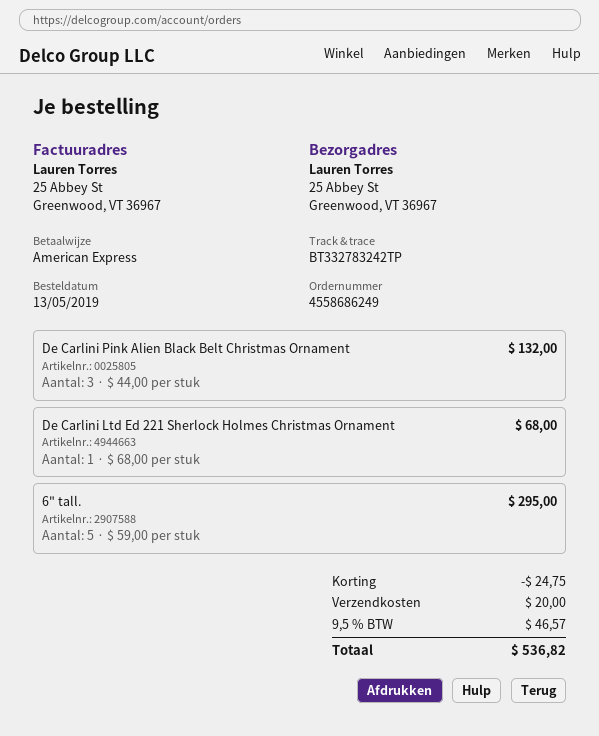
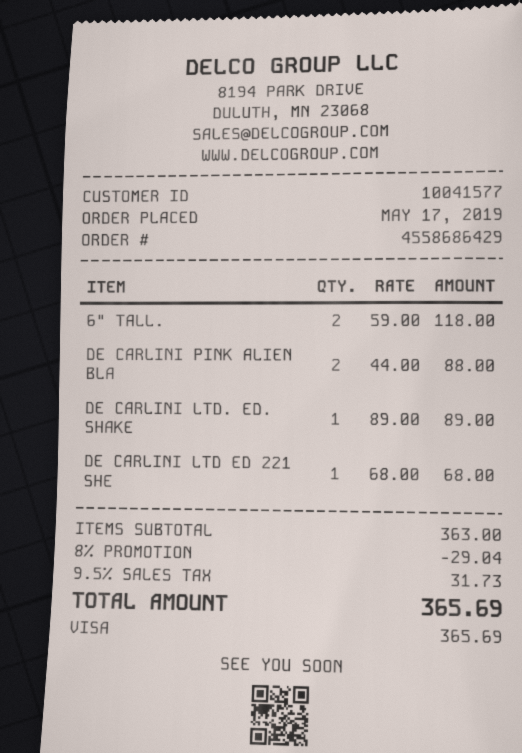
order number: 4558686249 -> 4558686429
order date: 2019-05-13 -> 2019-05-17
payment method: American Express -> Visa
De Carlini Pink Alien Black Belt Christmas Ornament: 3 x 44.00 = 132.00 -> 2 x 44.00 = 88.00
6" tall.: 5 x 59.00 = 295.00 -> 2 x 59.00 = 118.00
DE CARLINI LTD. ED. SHAKE: none -> 1 x 89.00 = 89.00
discount: 24.75 -> 29.04
shipping: 20.00 -> none
tax: 9.5% = 46.57 -> 9.5% = 31.73
total: 536.82 -> 365.69

